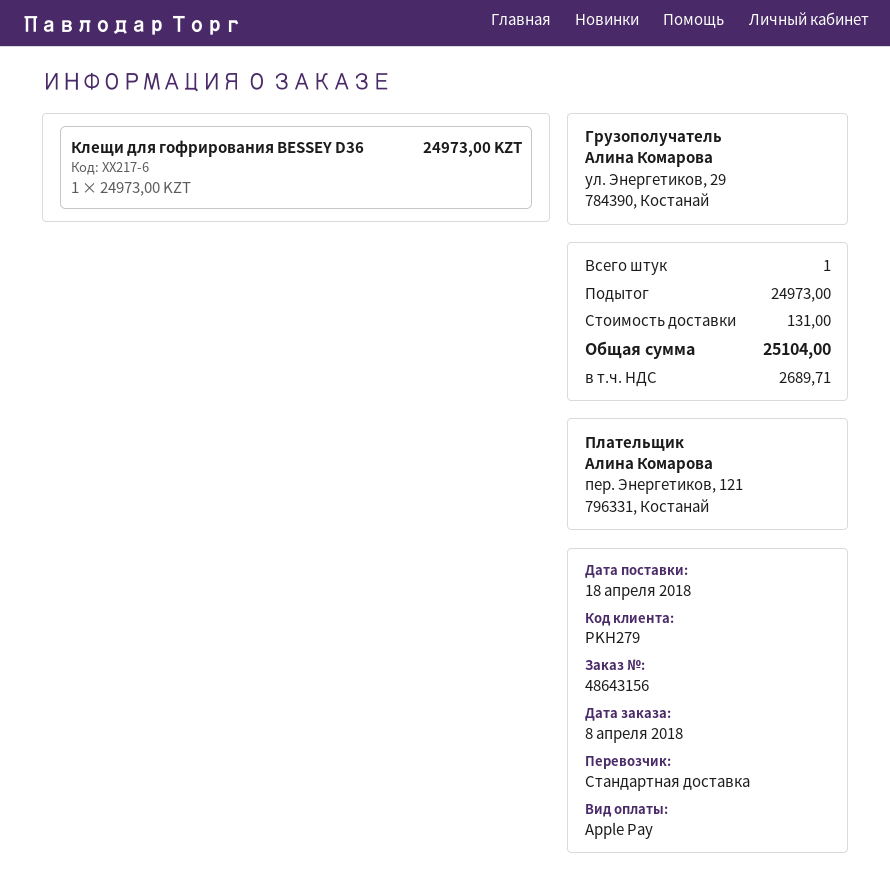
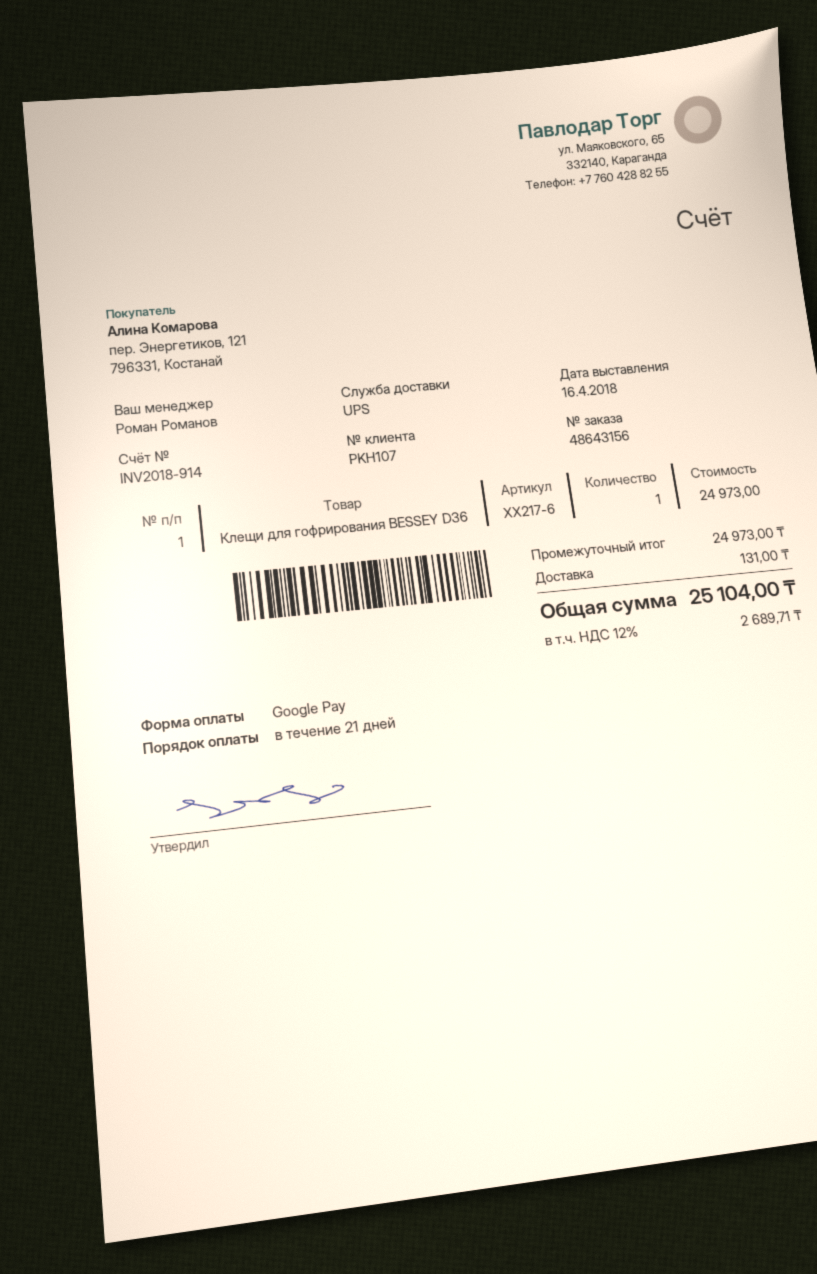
customer number: PKH279 -> PKH107
payment method: Apple Pay -> Google Pay
shipping method: standard -> UPS

